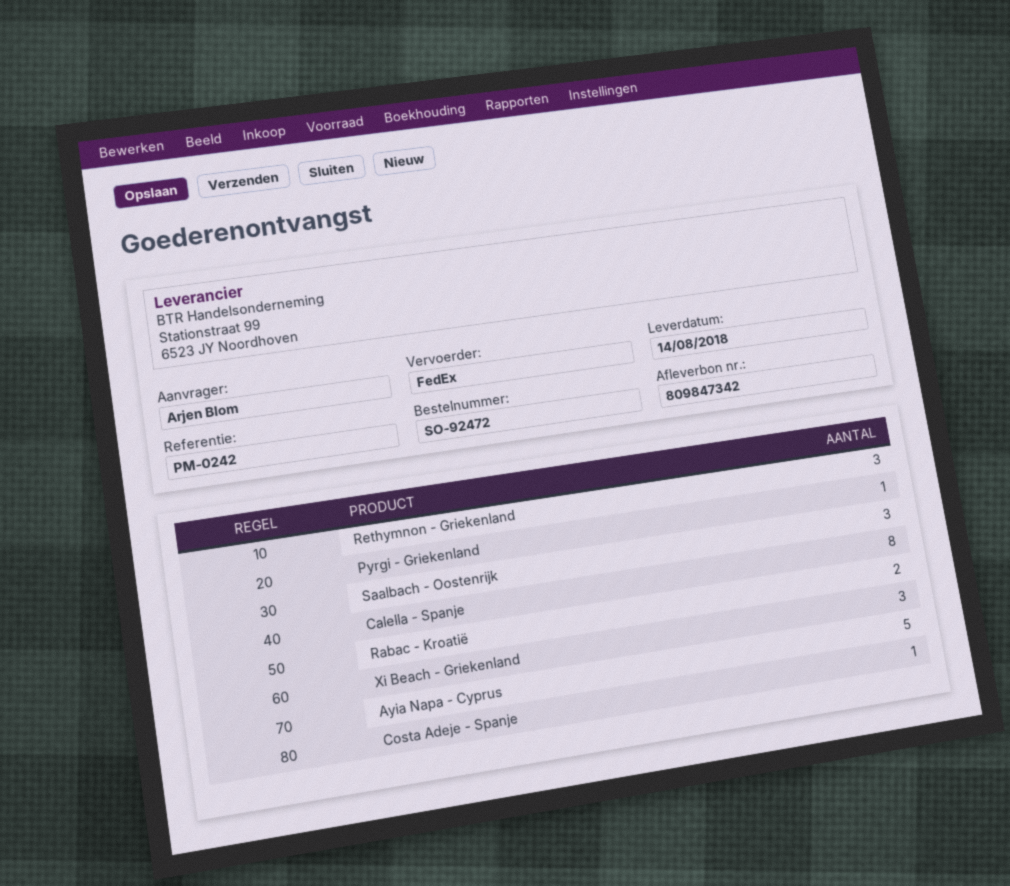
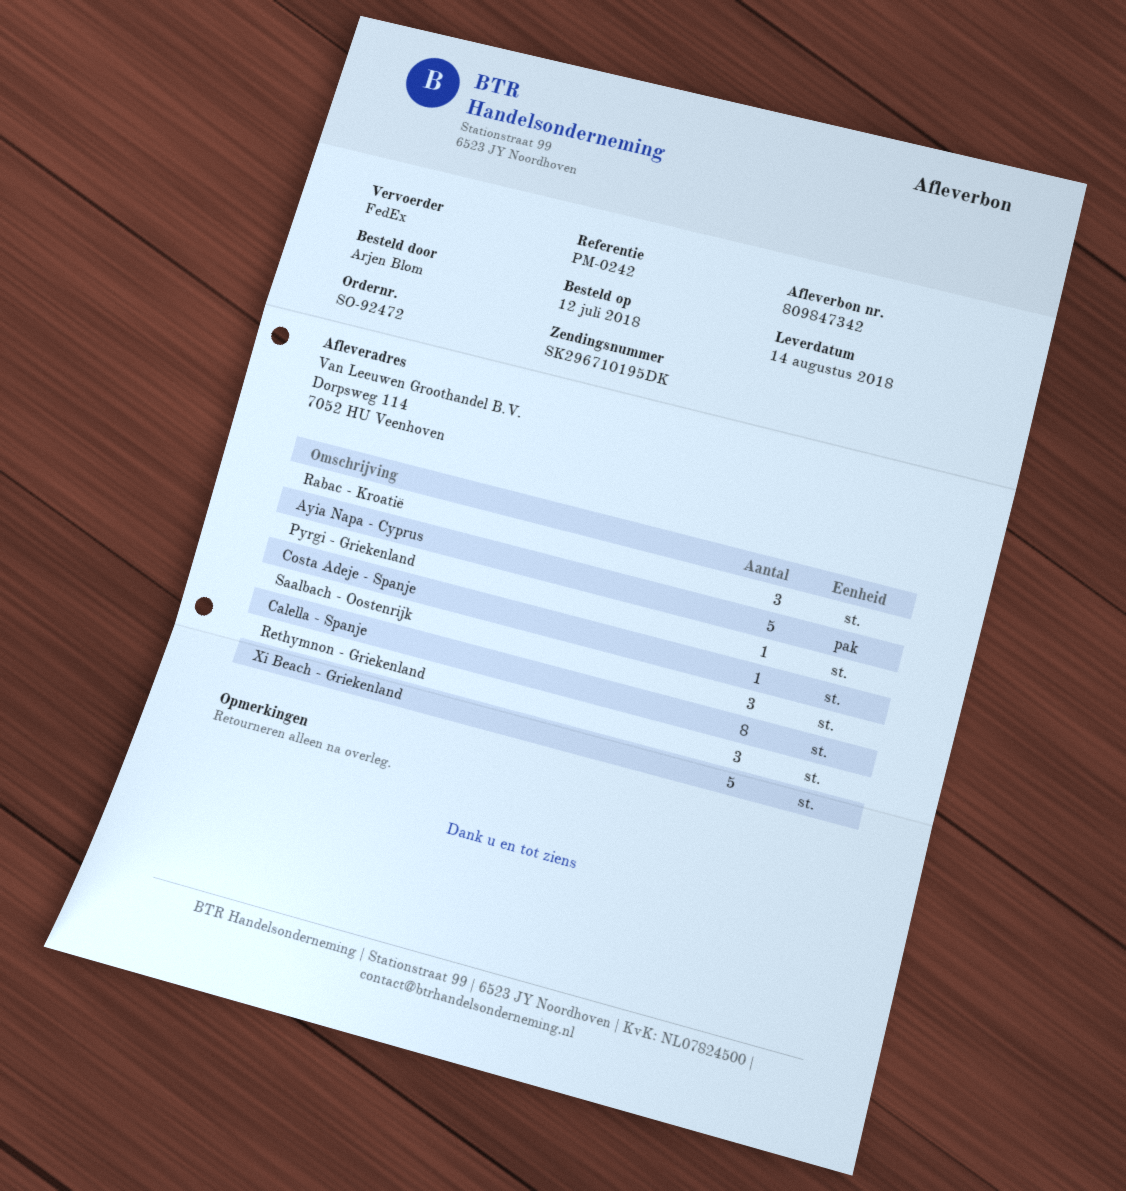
Rabac - Kroatië: 2 -> 3
Xi Beach - Griekenland: 3 -> 5

